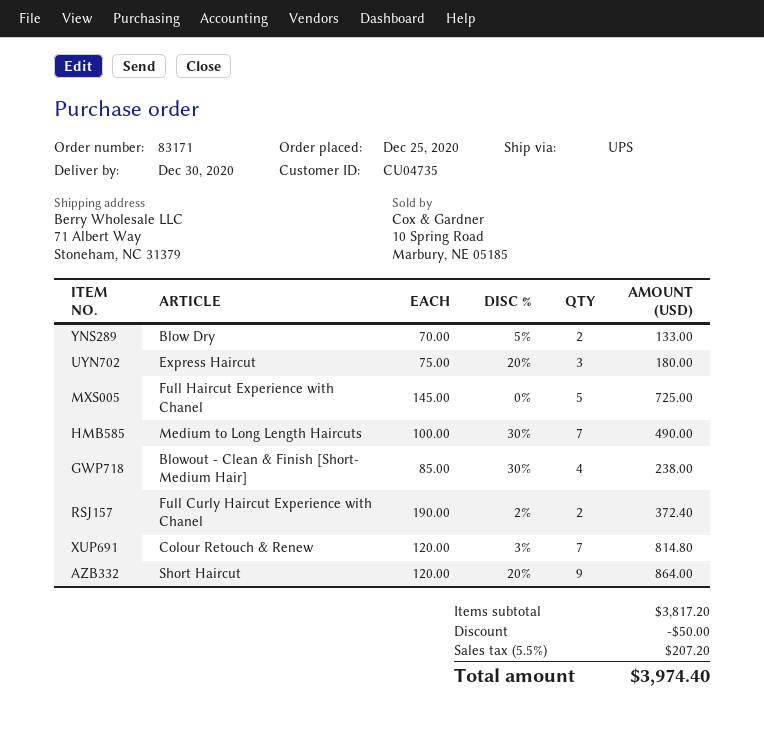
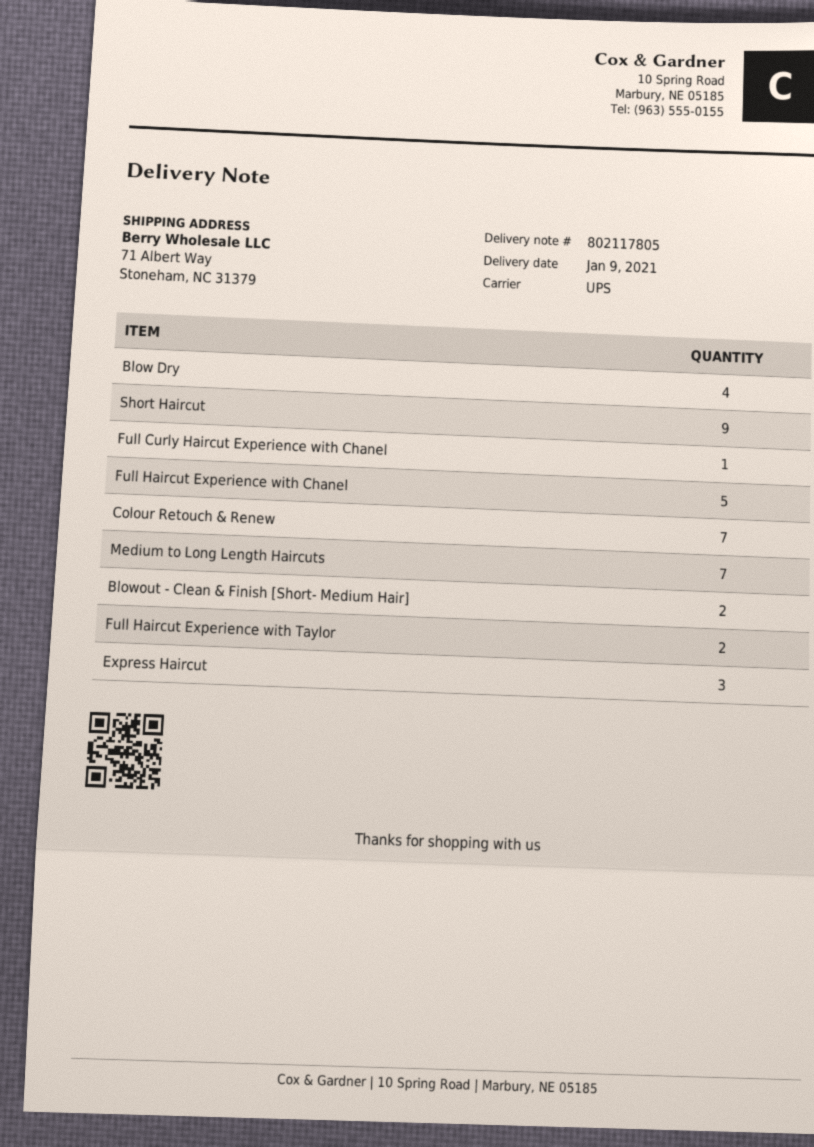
delivery date: 2020-12-30 -> 2021-01-09
Blow Dry: 2 -> 4
Blowout - Clean & Finish [Short- Medium Hair]: 4 -> 2
Full Curly Haircut Experience with Chanel: 2 -> 1
Full Haircut Experience with Taylor: none -> 2

